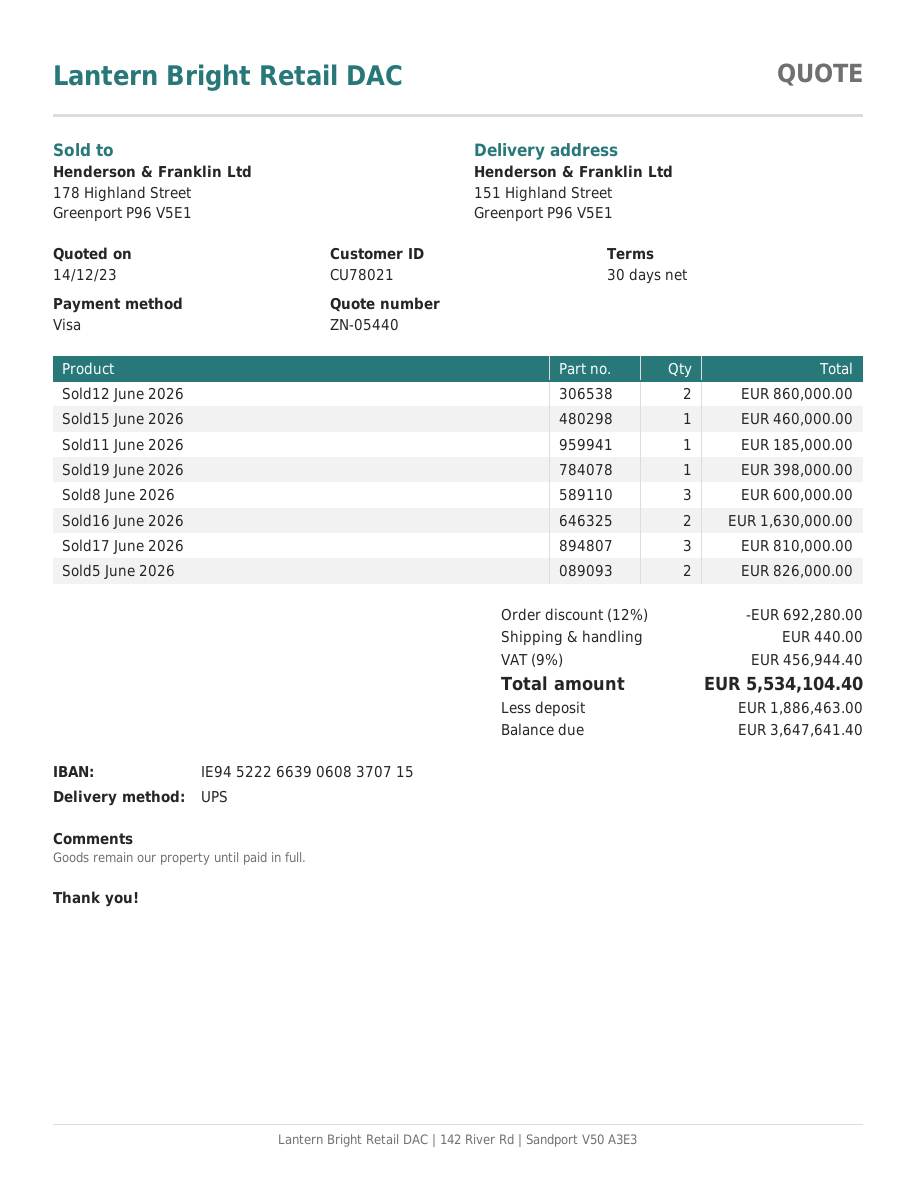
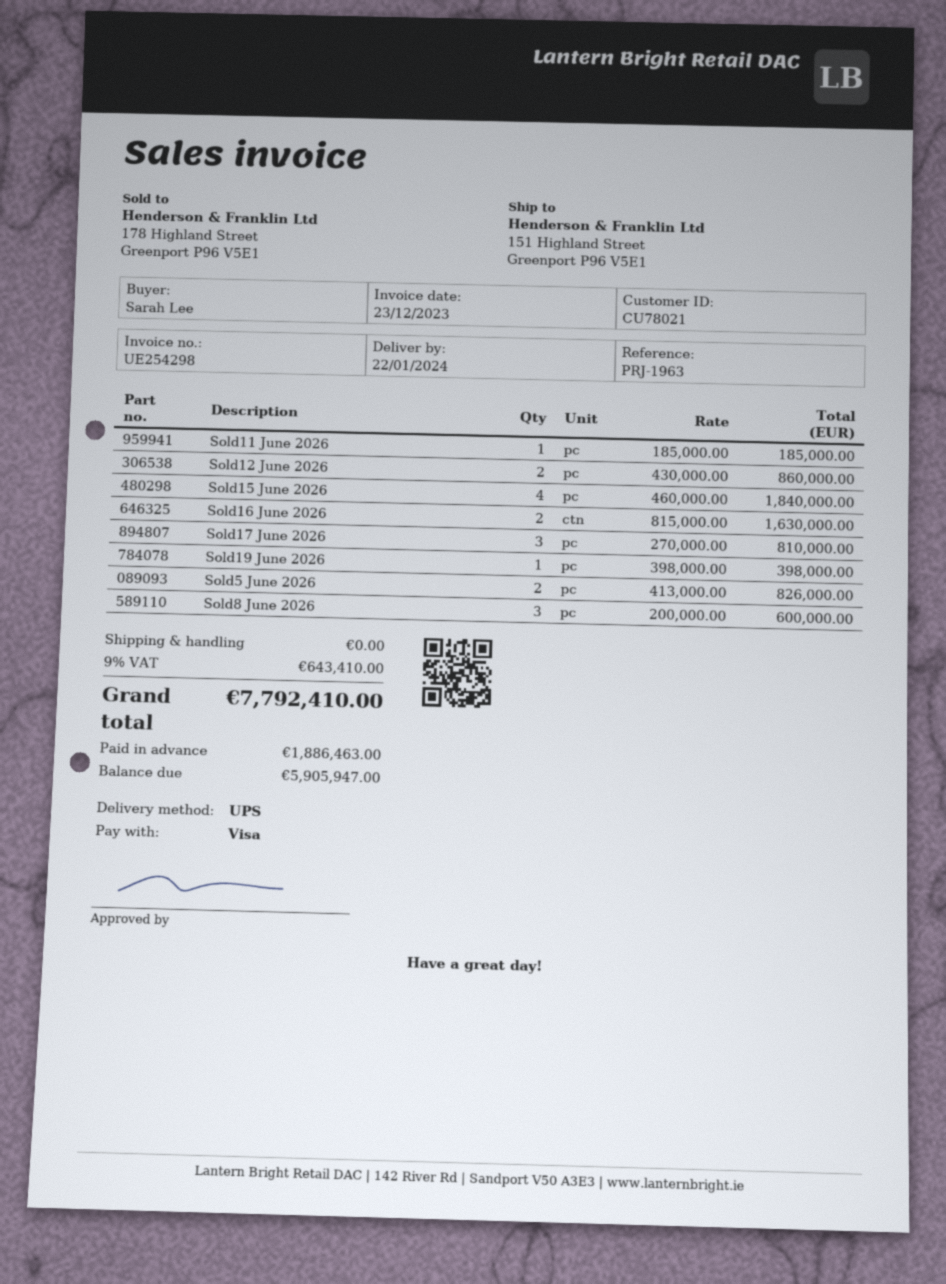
Sold15 June 2026: 1 for 460000.00 -> 4 for 1840000.00
discount: 12% = 692280.00 -> none
shipping: 440.00 -> 0.00
tax: 9% = 456944.40 -> 9% = 643410.00
total: 5534104.40 -> 7792410.00
balance: 3647641.40 -> 5905947.00

